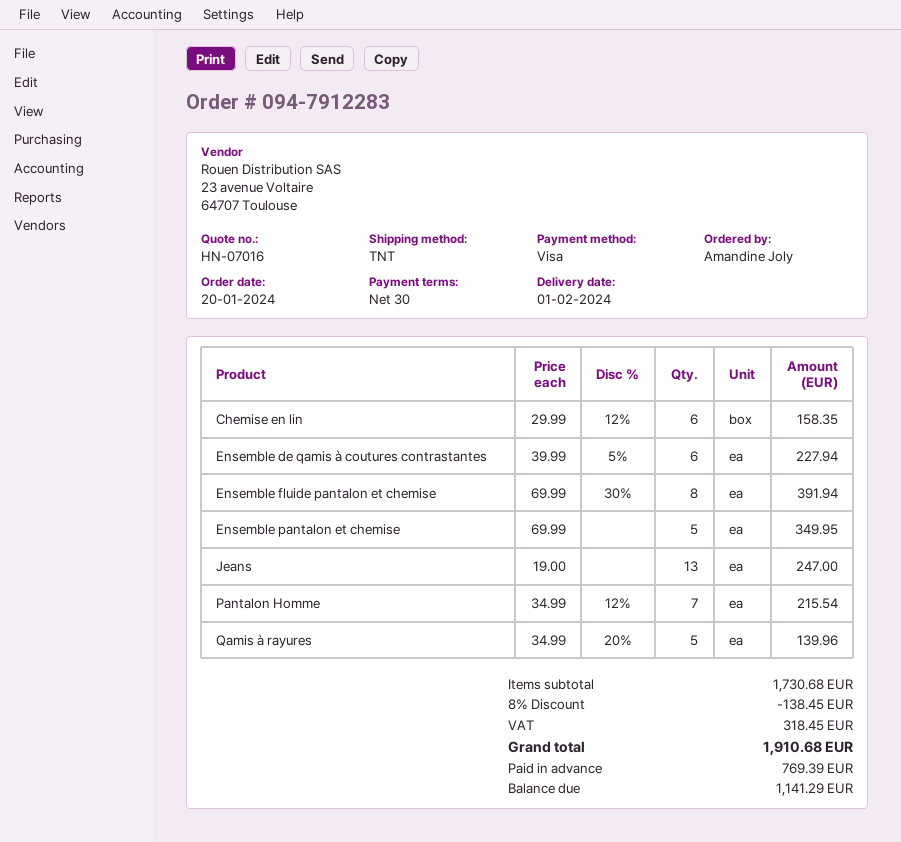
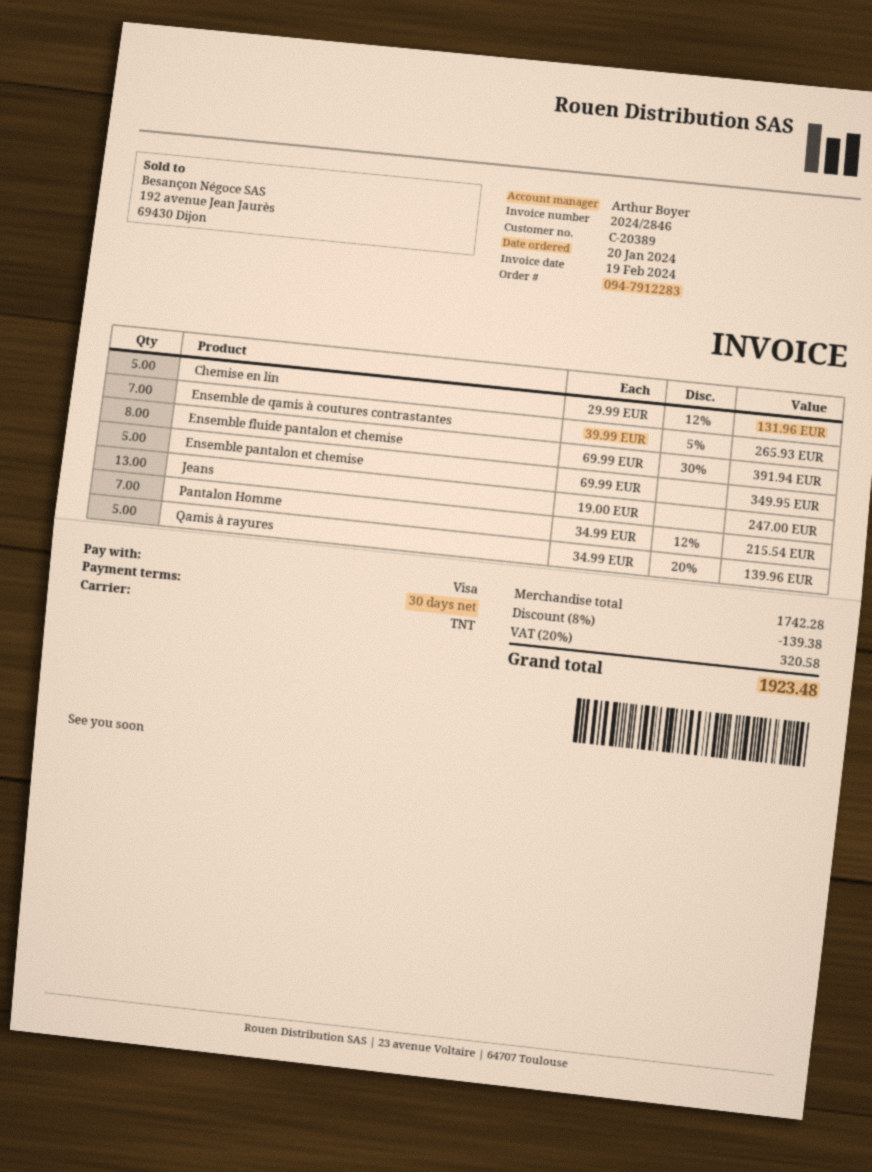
Chemise en lin: 6 x 29.99 - 12% = 158.35 -> 5 x 29.99 - 12% = 131.96
Ensemble de qamis à coutures contrastantes: 6 x 39.99 - 5% = 227.94 -> 7 x 39.99 - 5% = 265.93
subtotal: 1730.68 -> 1742.28
discount: 8% = 138.45 -> 8% = 139.38
tax: 318.45 -> 320.58
total: 1910.68 -> 1923.48

